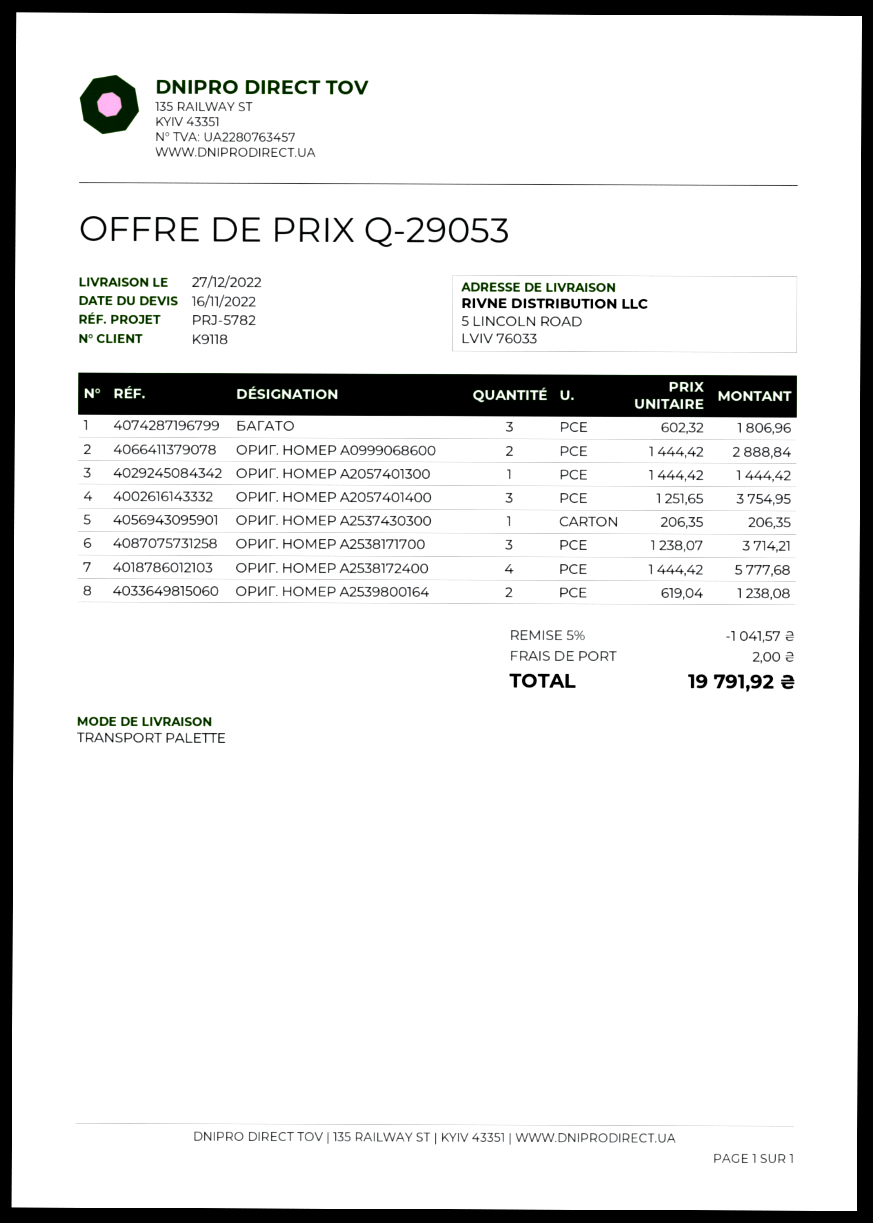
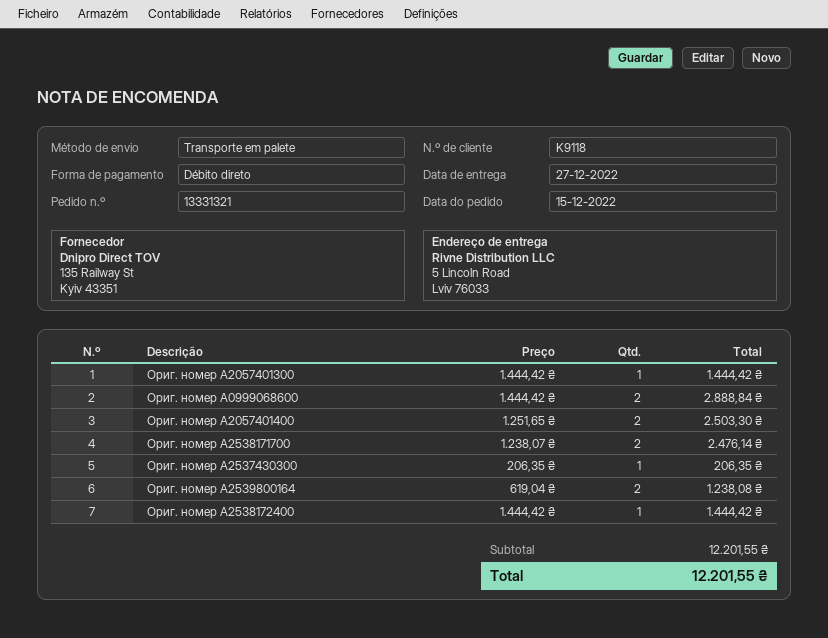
БАГАТО: 3 x 602.32 = 1806.96 -> none
ОРИГ. НОМЕР A2057401400: 3 x 1251.65 = 3754.95 -> 2 x 1251.65 = 2503.30
ОРИГ. НОМЕР A2538171700: 3 x 1238.07 = 3714.21 -> 2 x 1238.07 = 2476.14
ОРИГ. НОМЕР A2538172400: 4 x 1444.42 = 5777.68 -> 1 x 1444.42 = 1444.42
discount: 5% = 1041.57 -> none
shipping: 2.00 -> none
total: 19791.92 -> 12201.55

